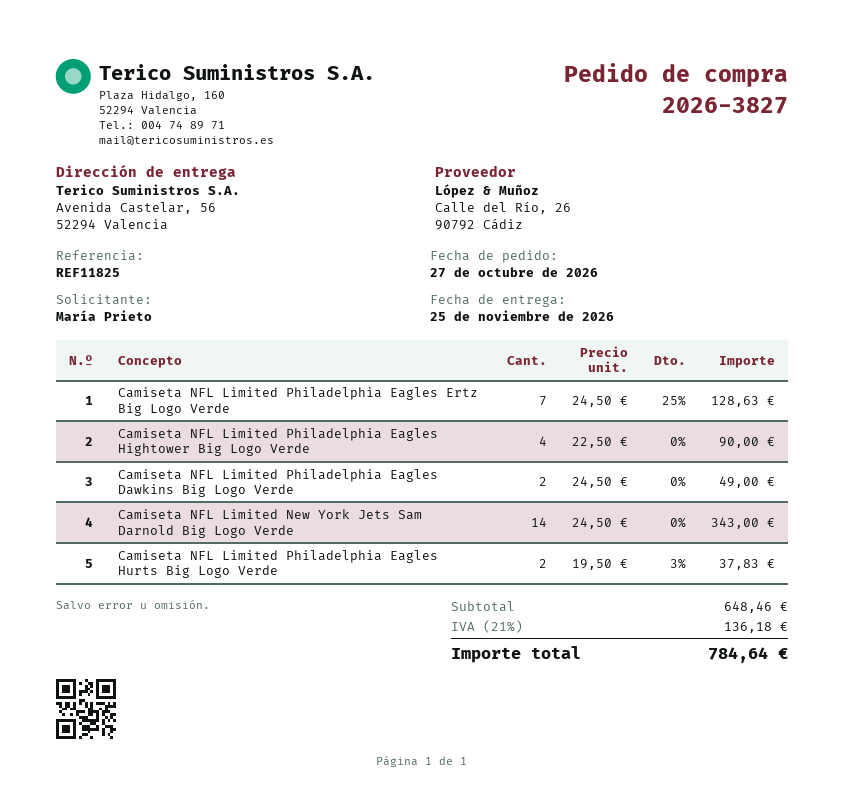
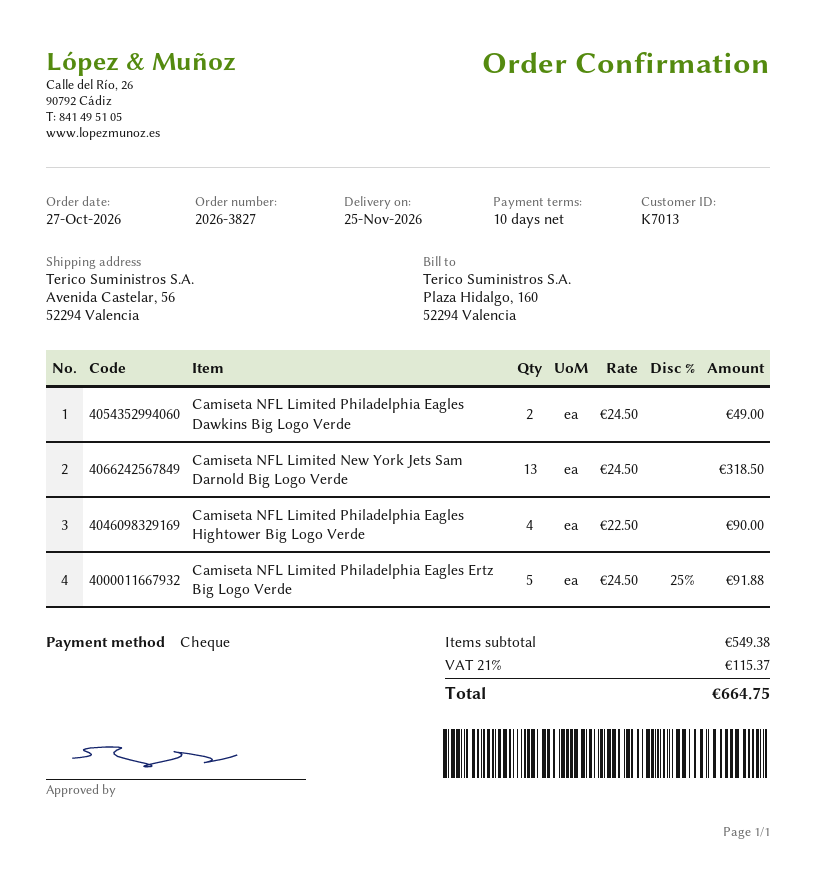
Camiseta NFL Limited Philadelphia Eagles Ertz Big Logo Verde: 7 x 24.50 - 25% = 128.63 -> 5 x 24.50 - 25% = 91.88
Camiseta NFL Limited New York Jets Sam Darnold Big Logo Verde: 14 x 24.50 = 343.00 -> 13 x 24.50 = 318.50
Camiseta NFL Limited Philadelphia Eagles Hurts Big Logo Verde: 2 x 19.50 - 3% = 37.83 -> none
subtotal: 648.46 -> 549.38
tax: 21% = 136.18 -> 21% = 115.37
total: 784.64 -> 664.75

